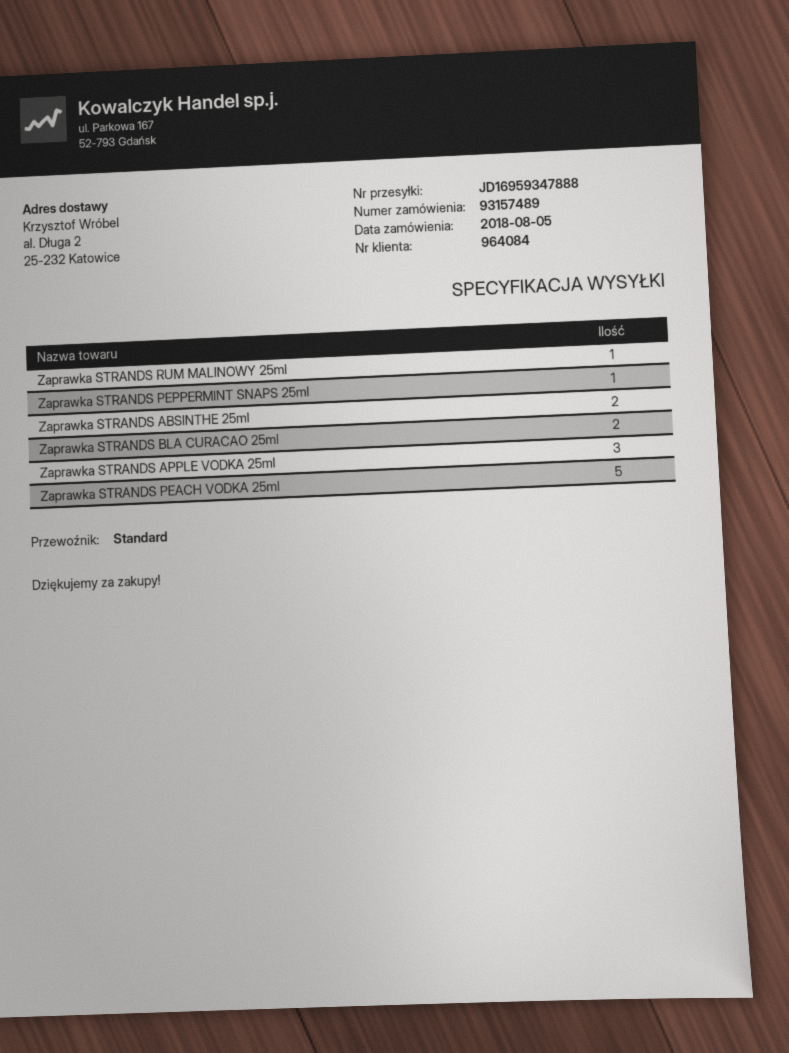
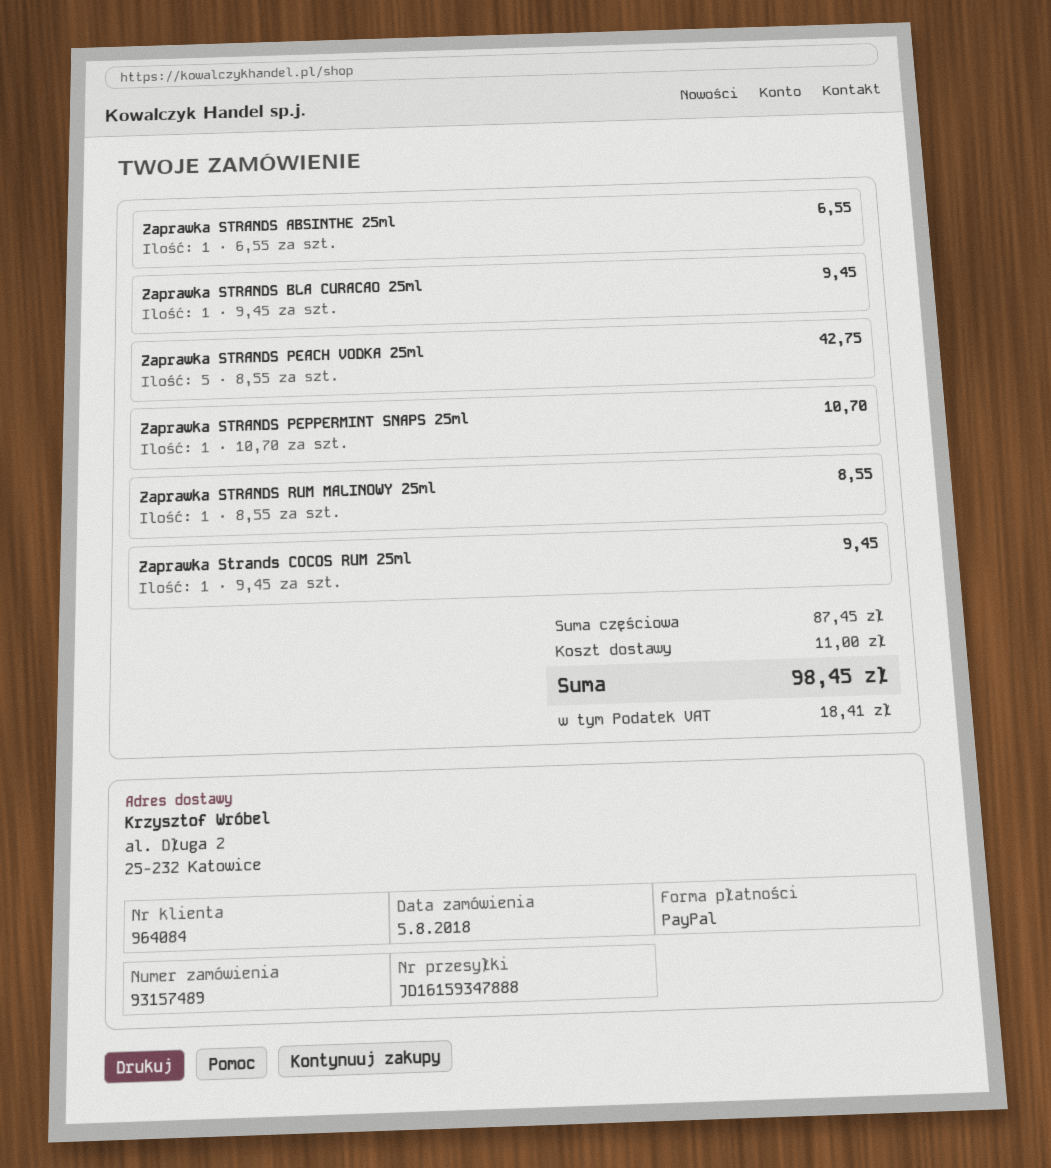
tracking number: JD16959347888 -> JD16159347888
Zaprawka STRANDS ABSINTHE 25ml: 2 -> 1
Zaprawka STRANDS BLA CURACAO 25ml: 2 -> 1
Zaprawka STRANDS APPLE VODKA 25ml: 3 -> none
Zaprawka Strands COCOS RUM 25ml: none -> 1

